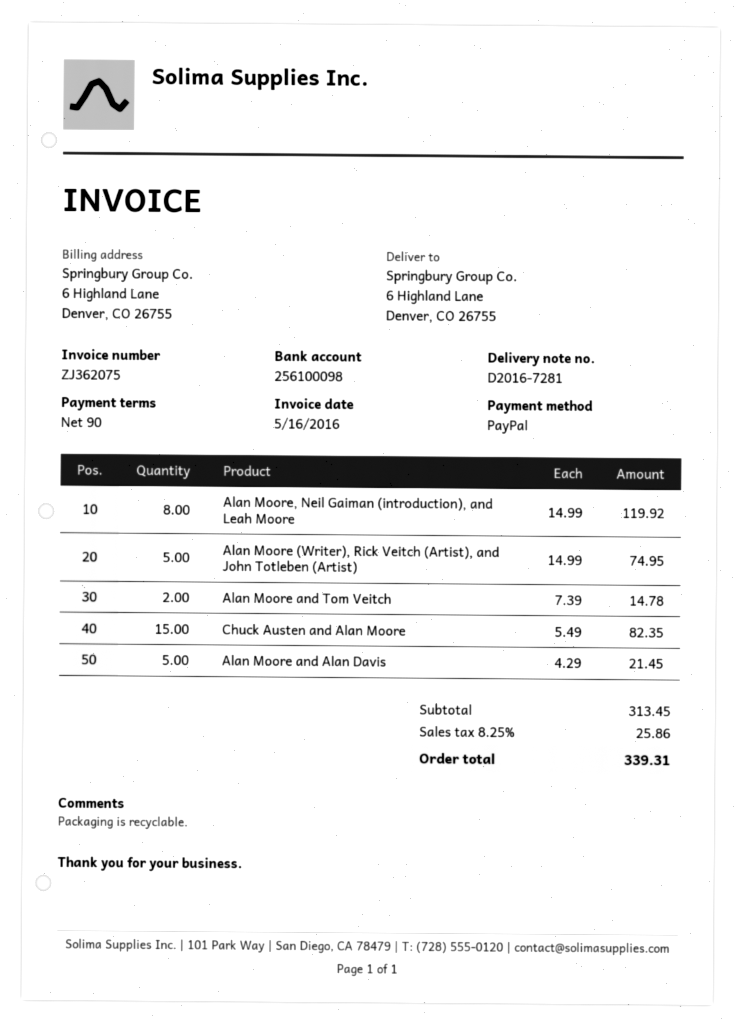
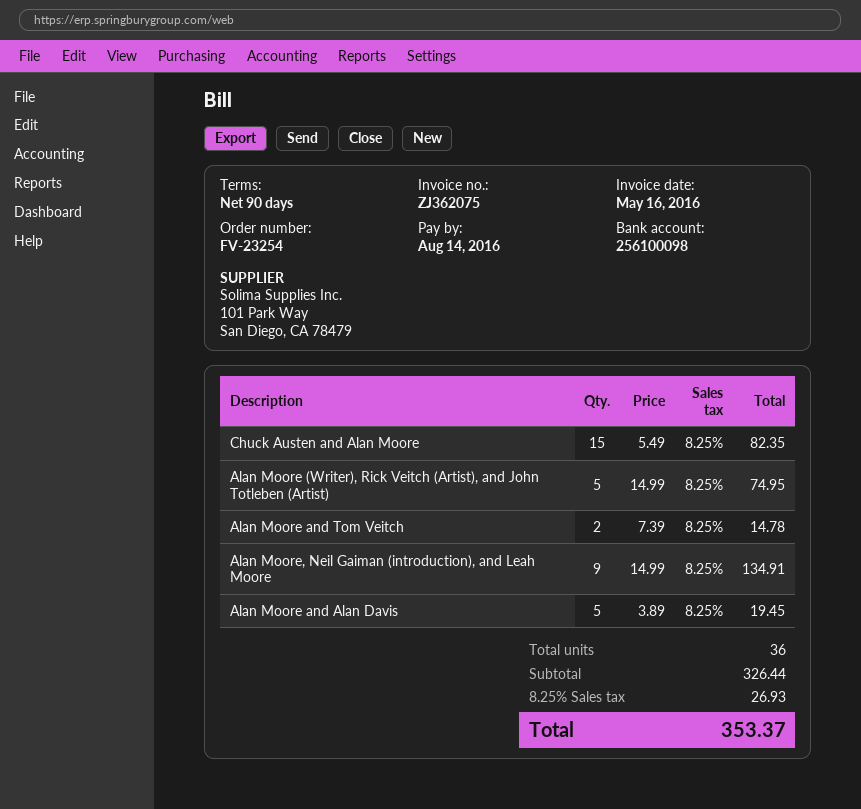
Alan Moore, Neil Gaiman (introduction), and Leah Moore: 8 x 14.99 = 119.92 -> 9 x 14.99 = 134.91
Alan Moore and Alan Davis: 5 x 4.29 = 21.45 -> 5 x 3.89 = 19.45
subtotal: 313.45 -> 326.44
tax: 8.25% = 25.86 -> 8.25% = 26.93
total: 339.31 -> 353.37

